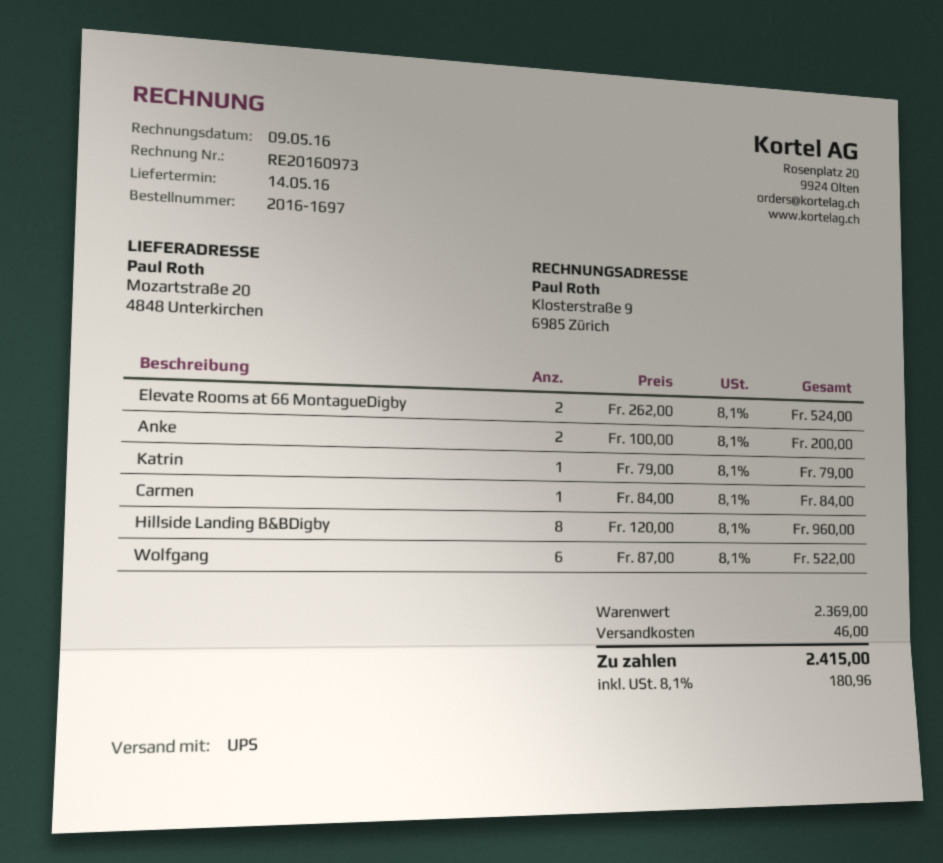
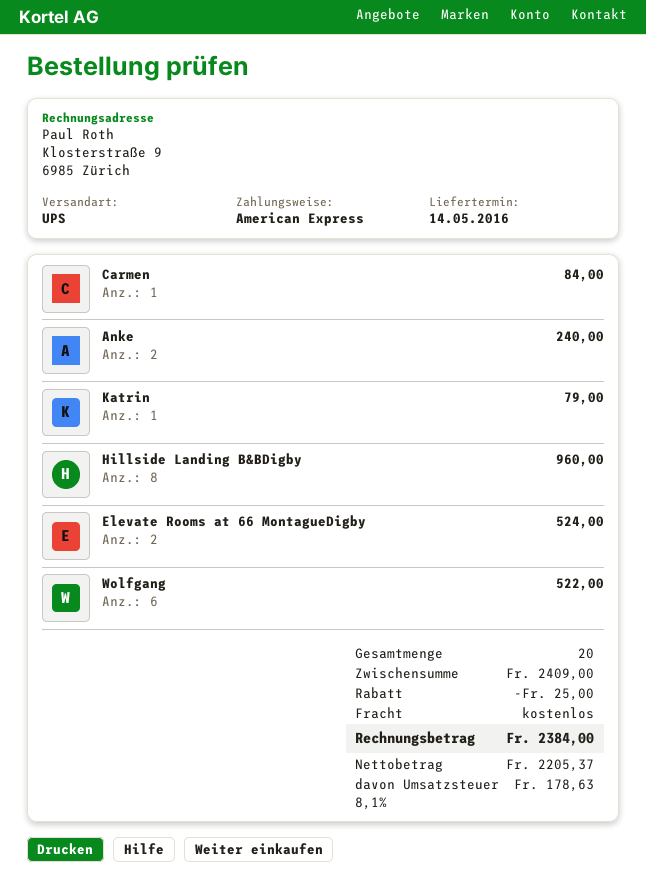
Anke: 2 for 200.00 -> 2 for 240.00
subtotal: 2369.00 -> 2409.00
discount: none -> 25.00
shipping: 46.00 -> 0.00
tax: 8.1% = 180.96 -> 8.1% = 178.63
total: 2415.00 -> 2384.00

